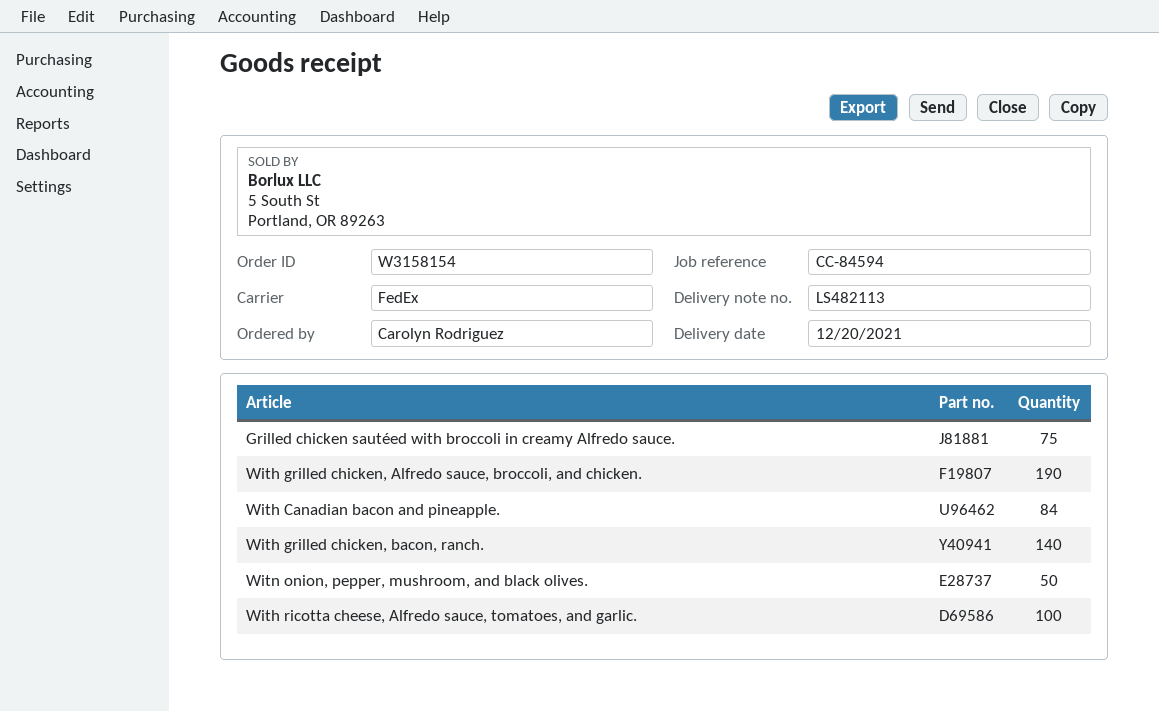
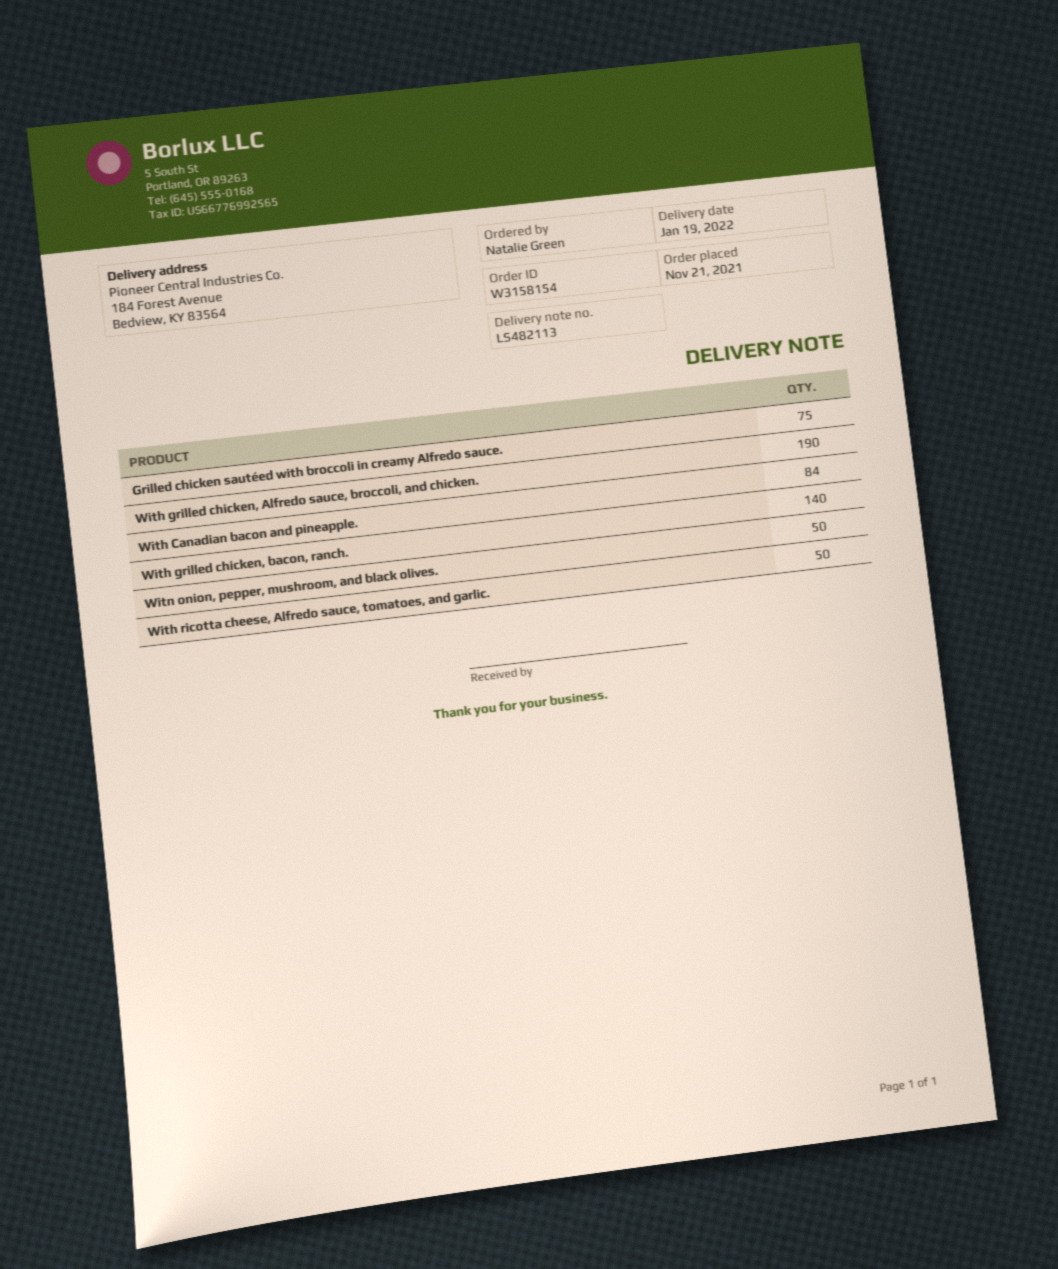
delivery date: 2021-12-20 -> 2022-01-19
ordered by: Carolyn Rodriguez -> Natalie Green
With ricotta cheese, Alfredo sauce, tomatoes, and garlic.: 100 -> 50

